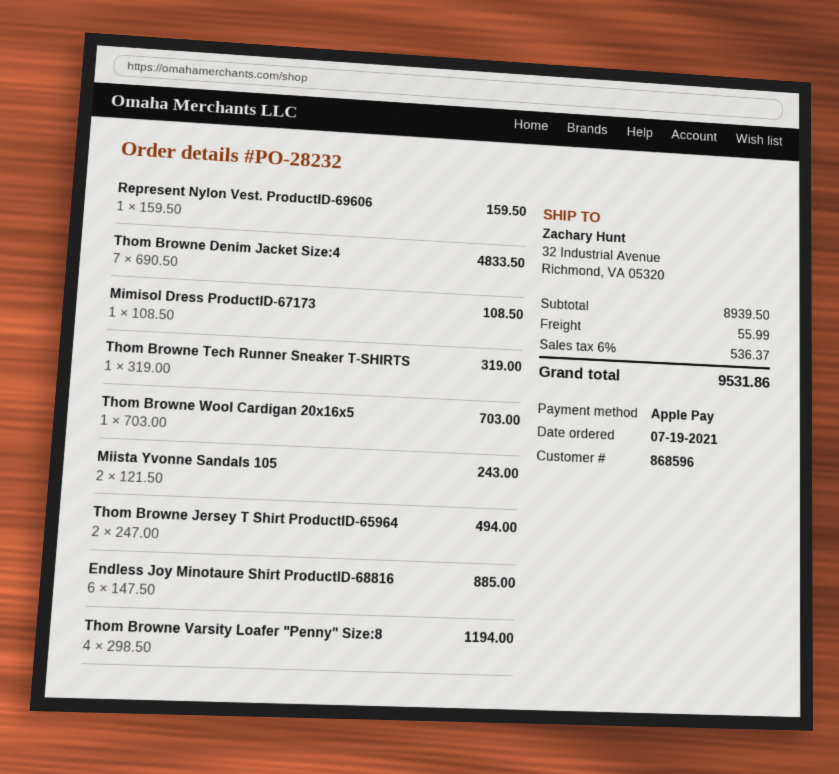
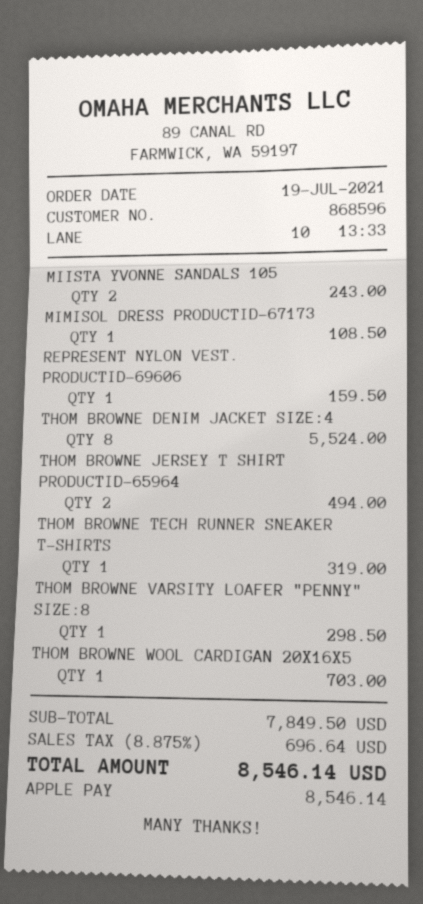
Thom Browne Denim Jacket Size:4: 7 for 4833.50 -> 8 for 5524.00
Endless Joy Minotaure Shirt ProductID-68816: 6 for 885.00 -> none
Thom Browne Varsity Loafer "Penny" Size:8: 4 for 1194.00 -> 1 for 298.50
subtotal: 8939.50 -> 7849.50
shipping: 55.99 -> none
tax: 6% = 536.37 -> 8.875% = 696.64
total: 9531.86 -> 8546.14

